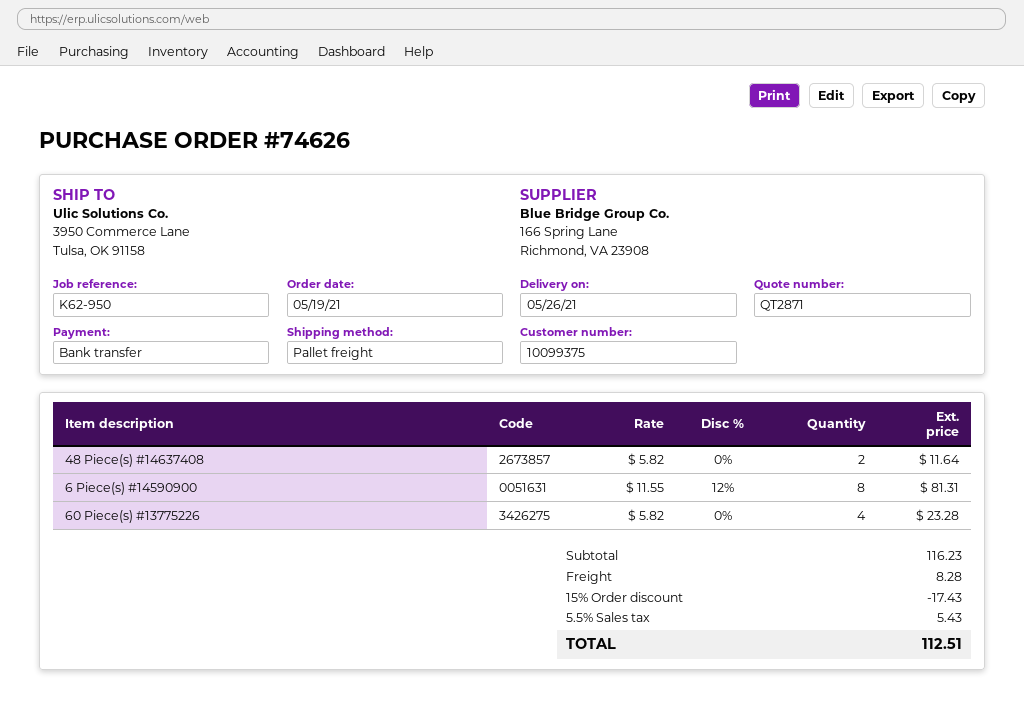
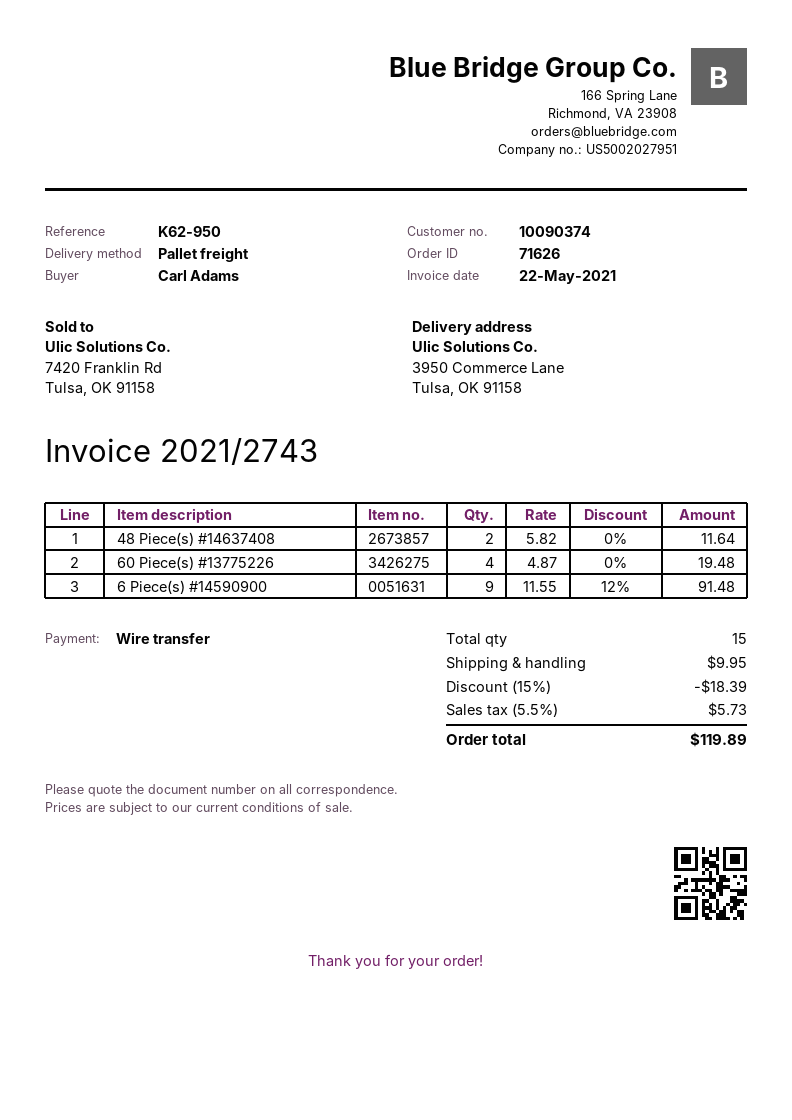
order number: 74626 -> 71626
customer number: 10099375 -> 10090374
6 Piece(s) #14590900: 8 x 11.55 - 12% = 81.31 -> 9 x 11.55 - 12% = 91.48
60 Piece(s) #13775226: 4 x 5.82 = 23.28 -> 4 x 4.87 = 19.48
discount: 15% = 17.43 -> 15% = 18.39
shipping: 8.28 -> 9.95
tax: 5.5% = 5.43 -> 5.5% = 5.73
total: 112.51 -> 119.89

